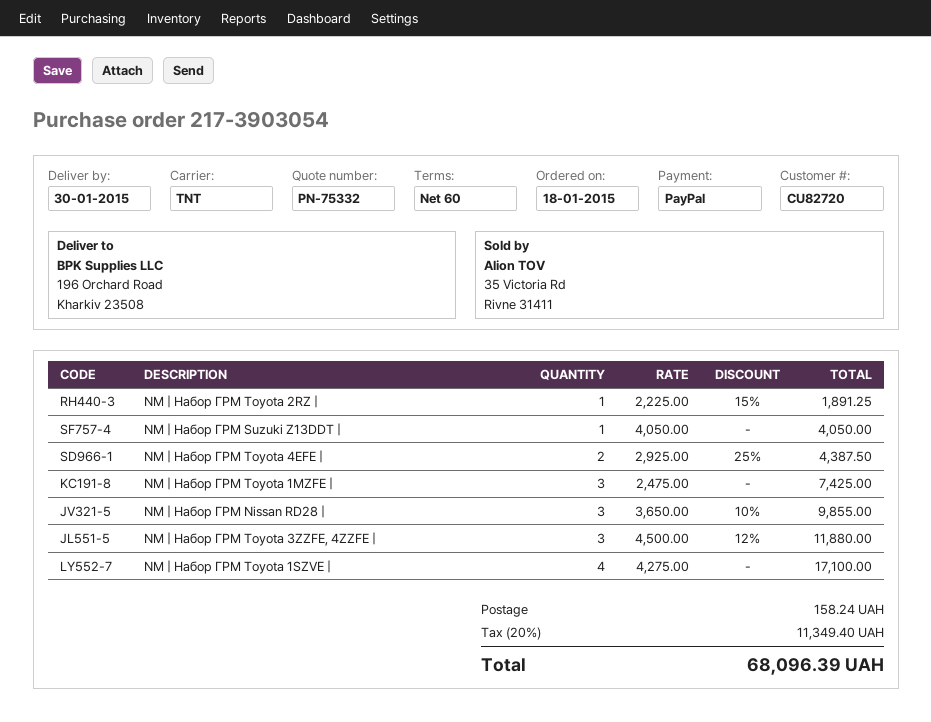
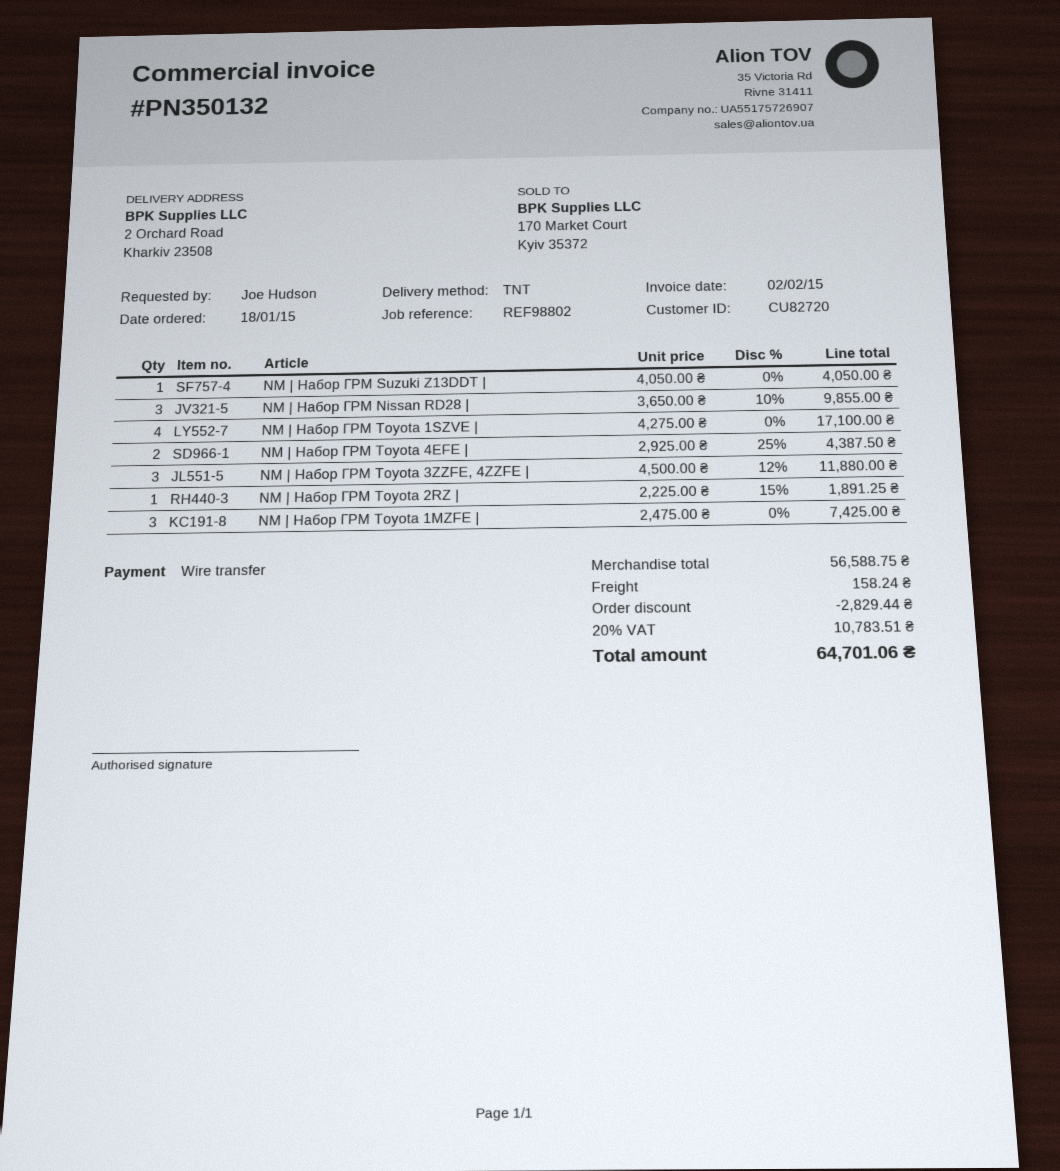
payment method: PayPal -> bank transfer
ship to: 196 Orchard Road, Kharkiv 23508 -> 2 Orchard Road, Kharkiv 23508
discount: none -> 2829.44
tax: 20% = 11349.40 -> 20% = 10783.51
total: 68096.39 -> 64701.06

